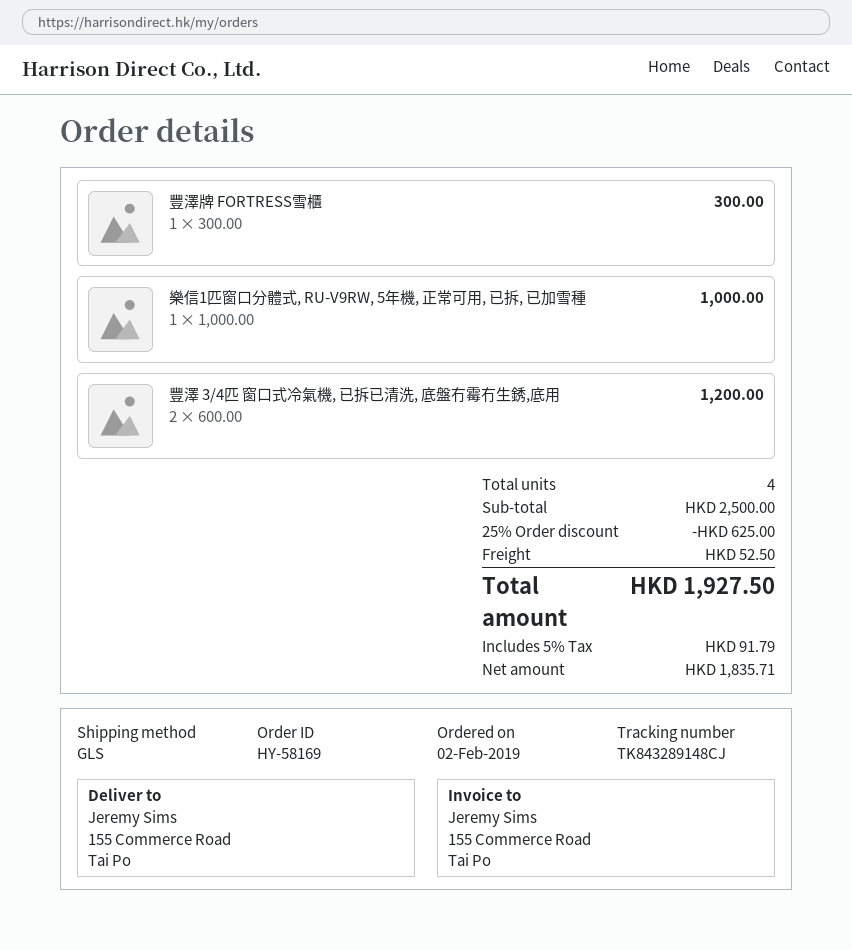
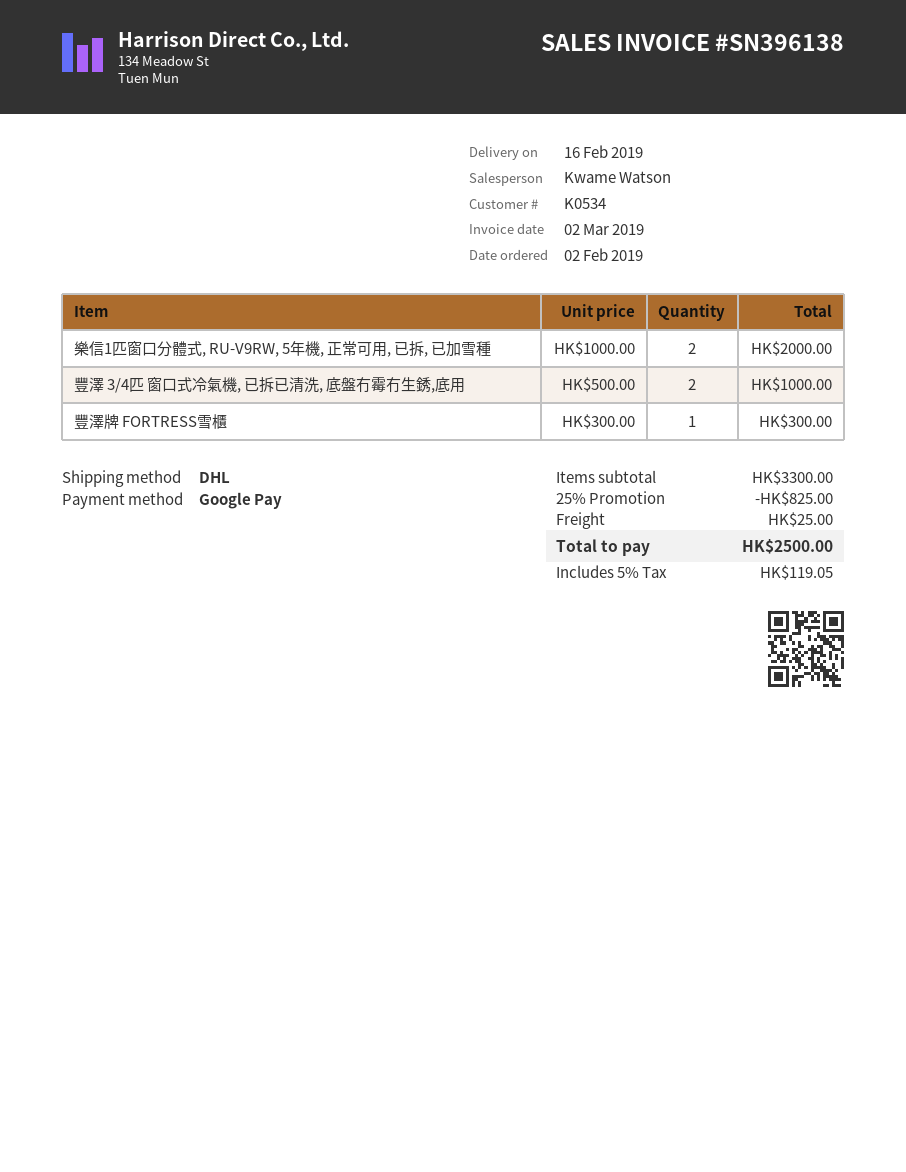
shipping method: GLS -> DHL
樂信1匹窗口分體式, RU-V9RW, 5年機, 正常可用, 已拆, 已加雪種: 1 x 1000.00 = 1000.00 -> 2 x 1000.00 = 2000.00
豐澤 3/4匹 窗口式冷氣機, 已拆已清洗, 底盤冇霉冇生銹,底用: 2 x 600.00 = 1200.00 -> 2 x 500.00 = 1000.00
subtotal: 2500.00 -> 3300.00
discount: 25% = 625.00 -> 25% = 825.00
shipping: 52.50 -> 25.00
tax: 5% = 91.79 -> 5% = 119.05
total: 1927.50 -> 2500.00

